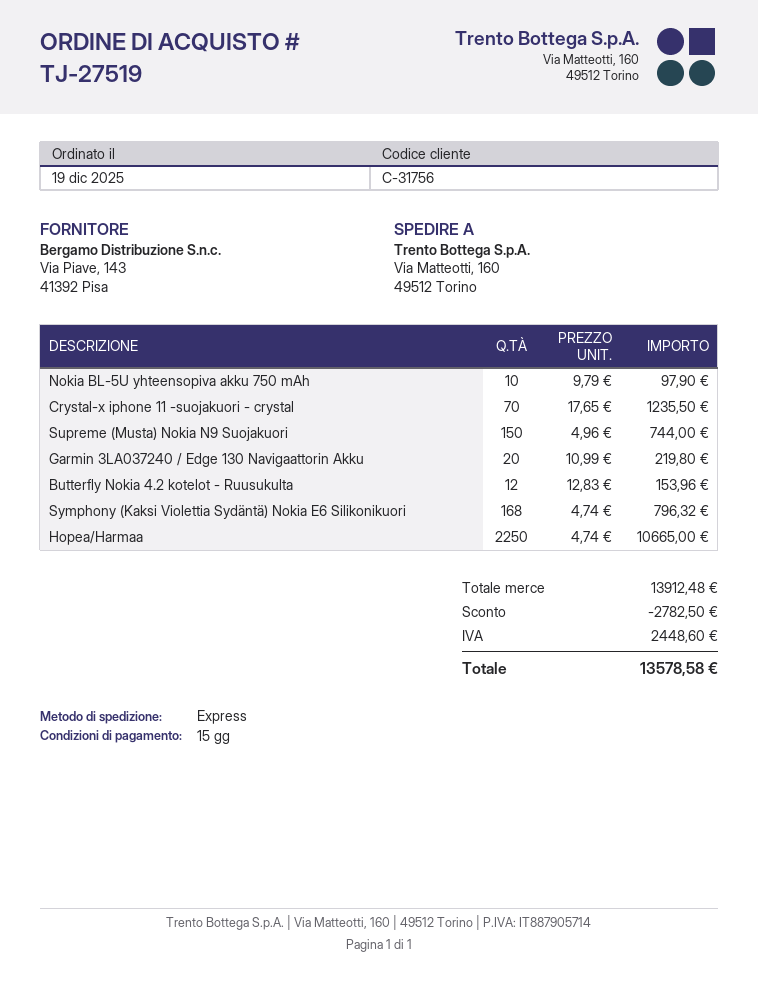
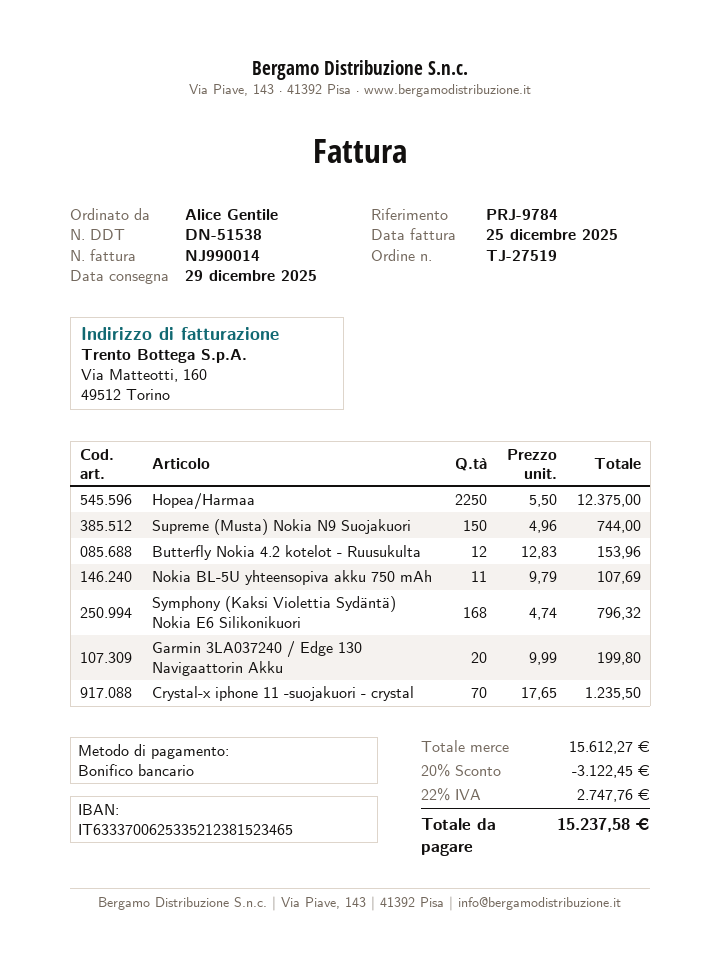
Nokia BL-5U yhteensopiva akku 750 mAh: 10 x 9.79 = 97.90 -> 11 x 9.79 = 107.69
Garmin 3LA037240 / Edge 130 Navigaattorin Akku: 20 x 10.99 = 219.80 -> 20 x 9.99 = 199.80
Hopea/Harmaa: 2250 x 4.74 = 10665.00 -> 2250 x 5.50 = 12375.00
subtotal: 13912.48 -> 15612.27
discount: 2782.50 -> 3122.45
tax: 2448.60 -> 2747.76
total: 13578.58 -> 15237.58

